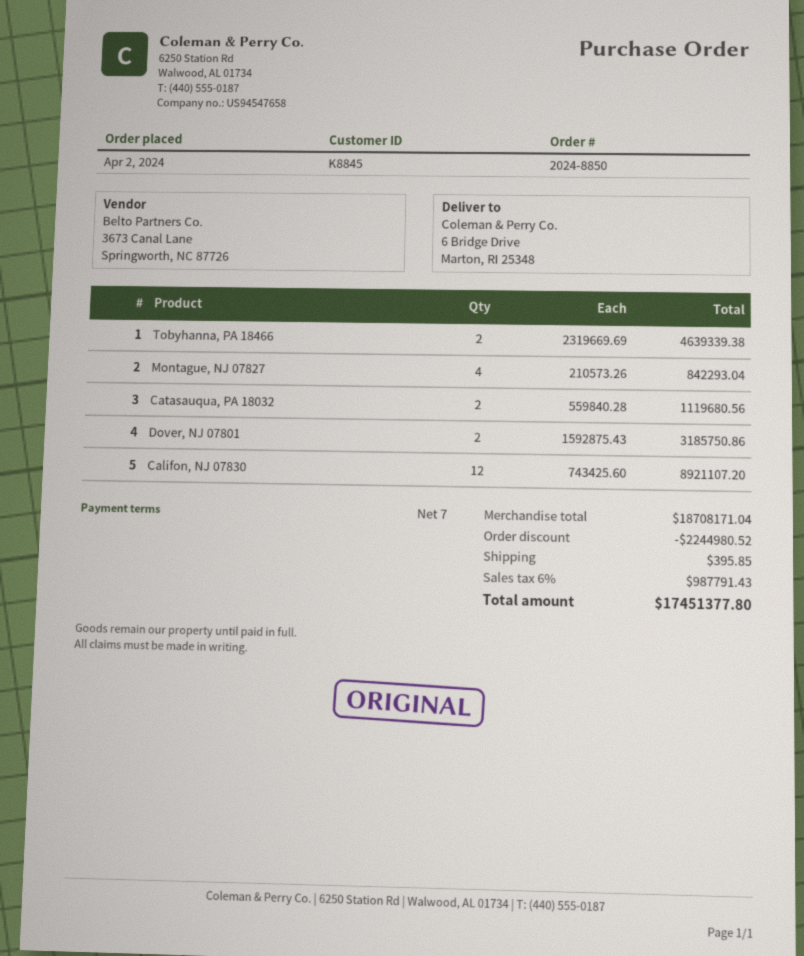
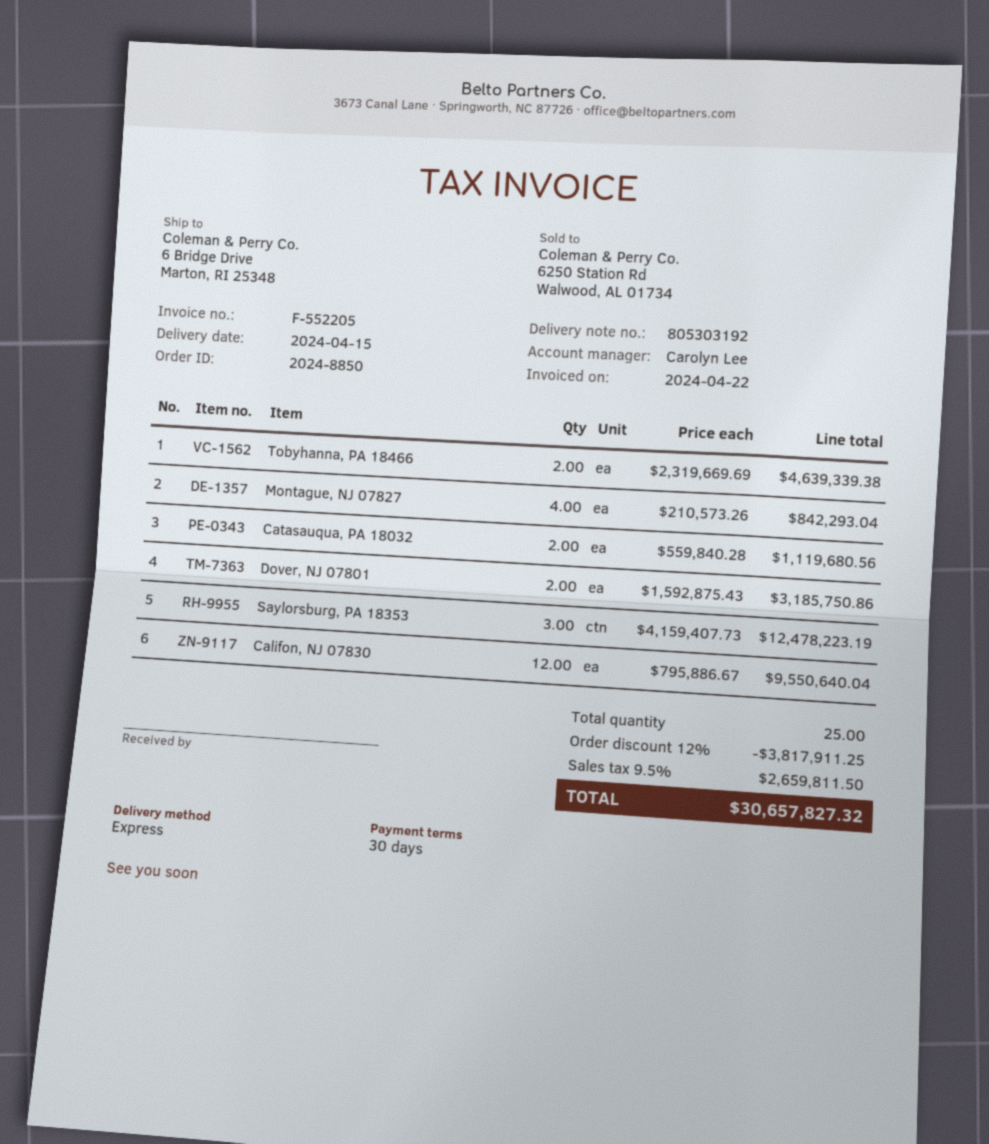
payment terms: 7 days -> 30 days
Califon, NJ 07830: 12 x 743425.60 = 8921107.20 -> 12 x 795886.67 = 9550640.04
Saylorsburg, PA 18353: none -> 3 x 4159407.73 = 12478223.19
discount: 2244980.52 -> 3817911.25
shipping: 395.85 -> none
tax: 6% = 987791.43 -> 9.5% = 2659811.50
total: 17451377.80 -> 30657827.32

